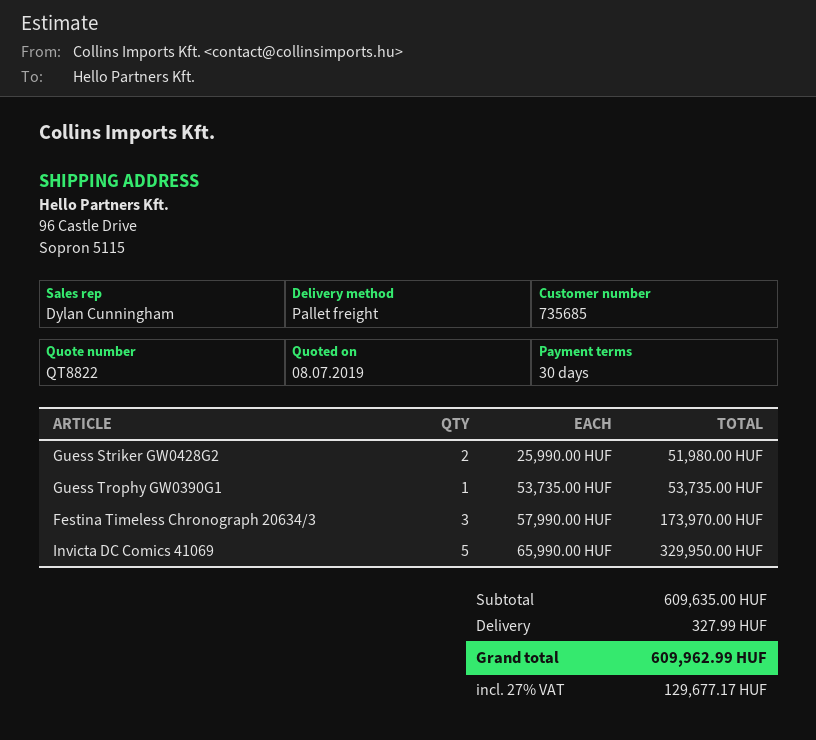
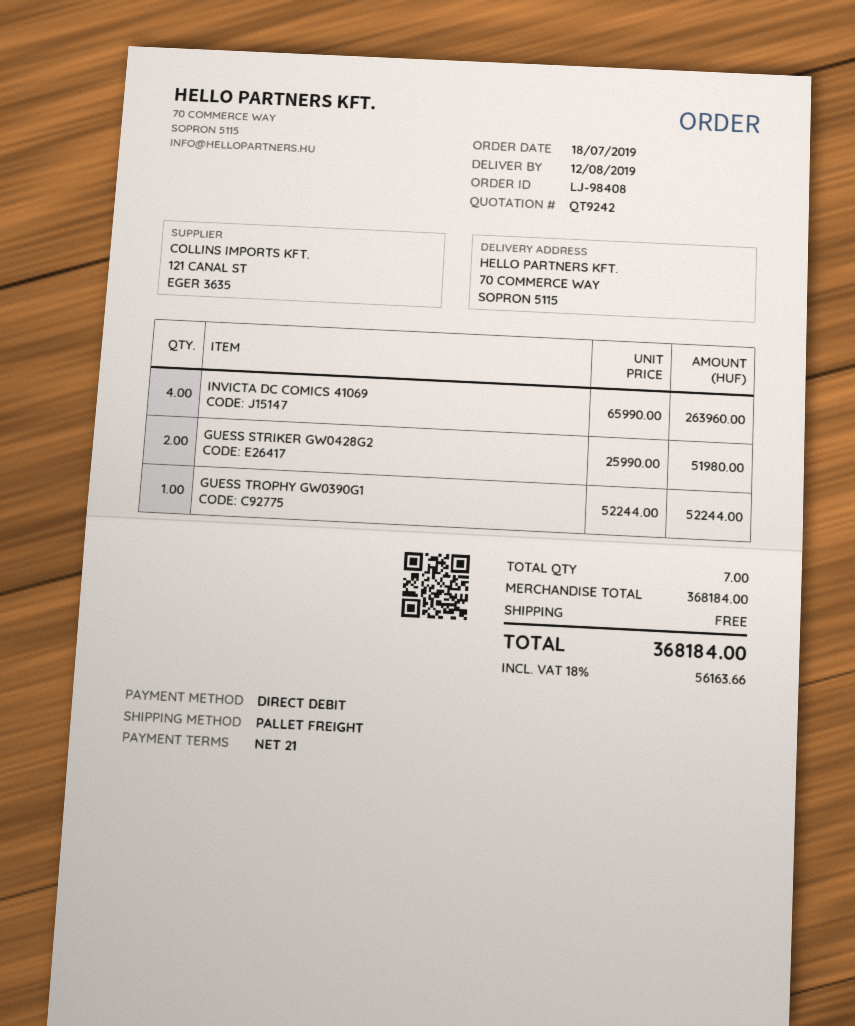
quote number: QT8822 -> QT9242
payment terms: 30 days -> 21 days
ship to: 96 Castle Drive, Sopron 5115 -> 70 COMMERCE WAY, SOPRON 5115
Guess Trophy GW0390G1: 1 x 53735.00 = 53735.00 -> 1 x 52244.00 = 52244.00
Festina Timeless Chronograph 20634/3: 3 x 57990.00 = 173970.00 -> none
Invicta DC Comics 41069: 5 x 65990.00 = 329950.00 -> 4 x 65990.00 = 263960.00
subtotal: 609635.00 -> 368184.00
shipping: 327.99 -> 0.00
tax: 27% = 129677.17 -> 18% = 56163.66
total: 609962.99 -> 368184.00

